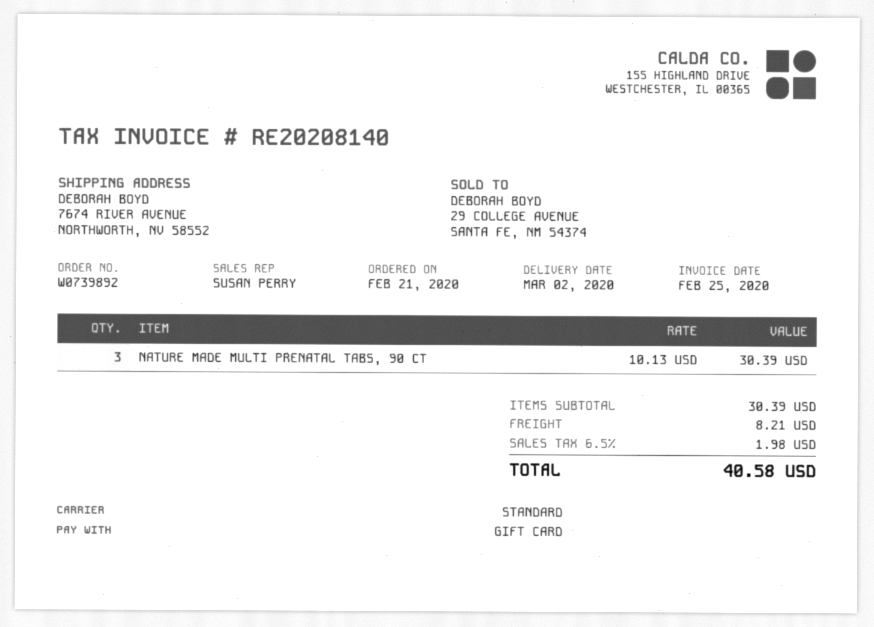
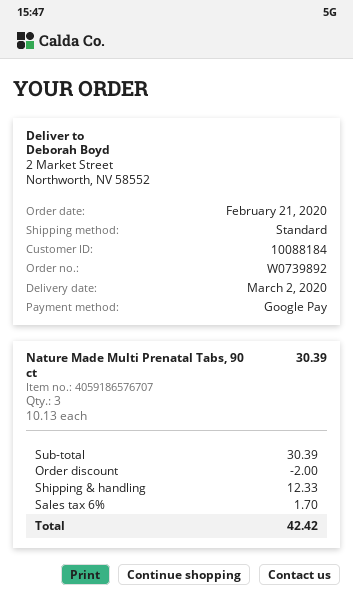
payment method: gift card -> Google Pay
ship to: 7674 RIVER AVENUE, NORTHWORTH, NV 58552 -> 2 Market Street, Northworth, NV 58552
discount: none -> 2.00
shipping: 8.21 -> 12.33
tax: 6.5% = 1.98 -> 6% = 1.70
total: 40.58 -> 42.42

